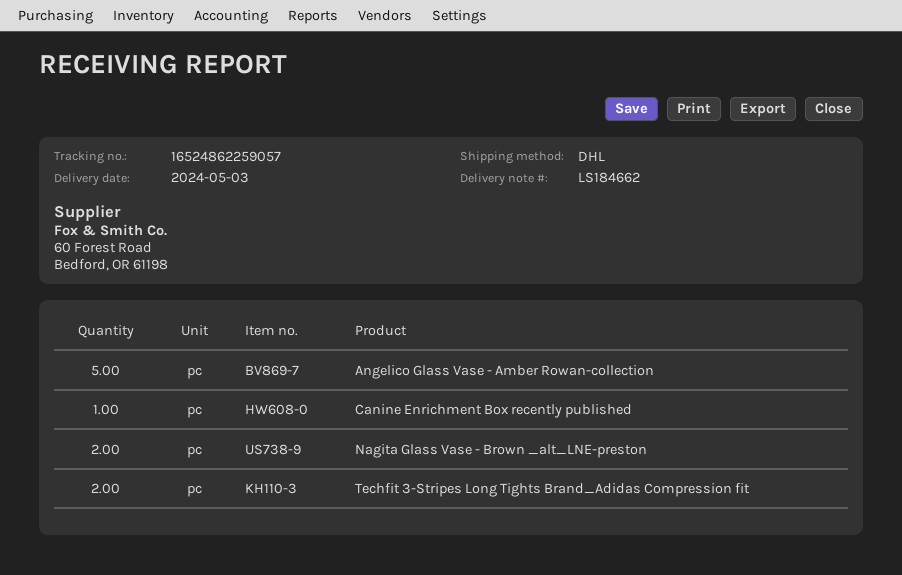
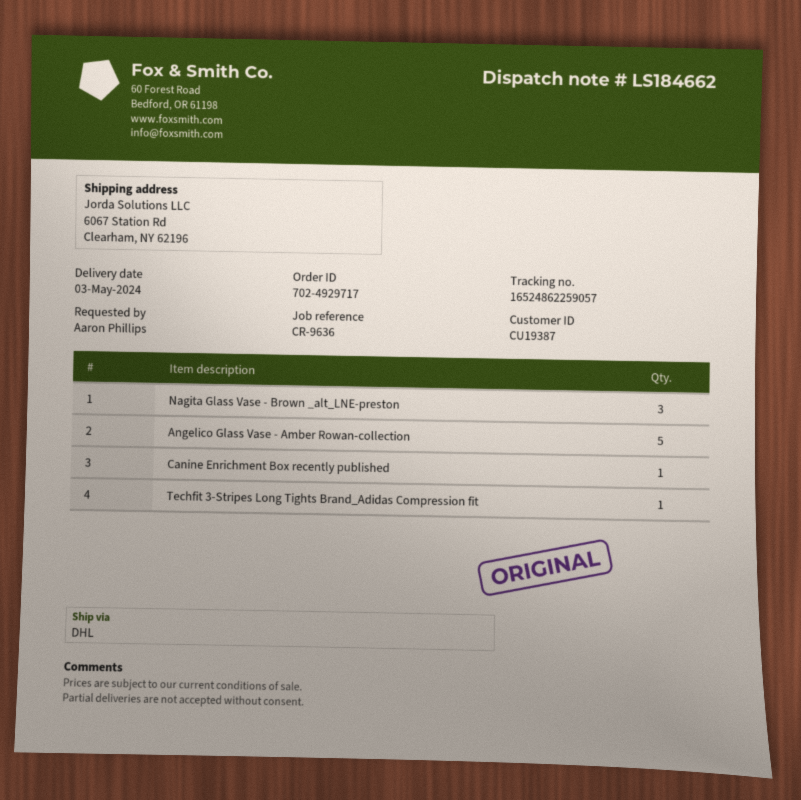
Nagita Glass Vase - Brown _alt_LNE-preston: 2 -> 3
Techfit 3-Stripes Long Tights Brand_Adidas Compression fit: 2 -> 1

